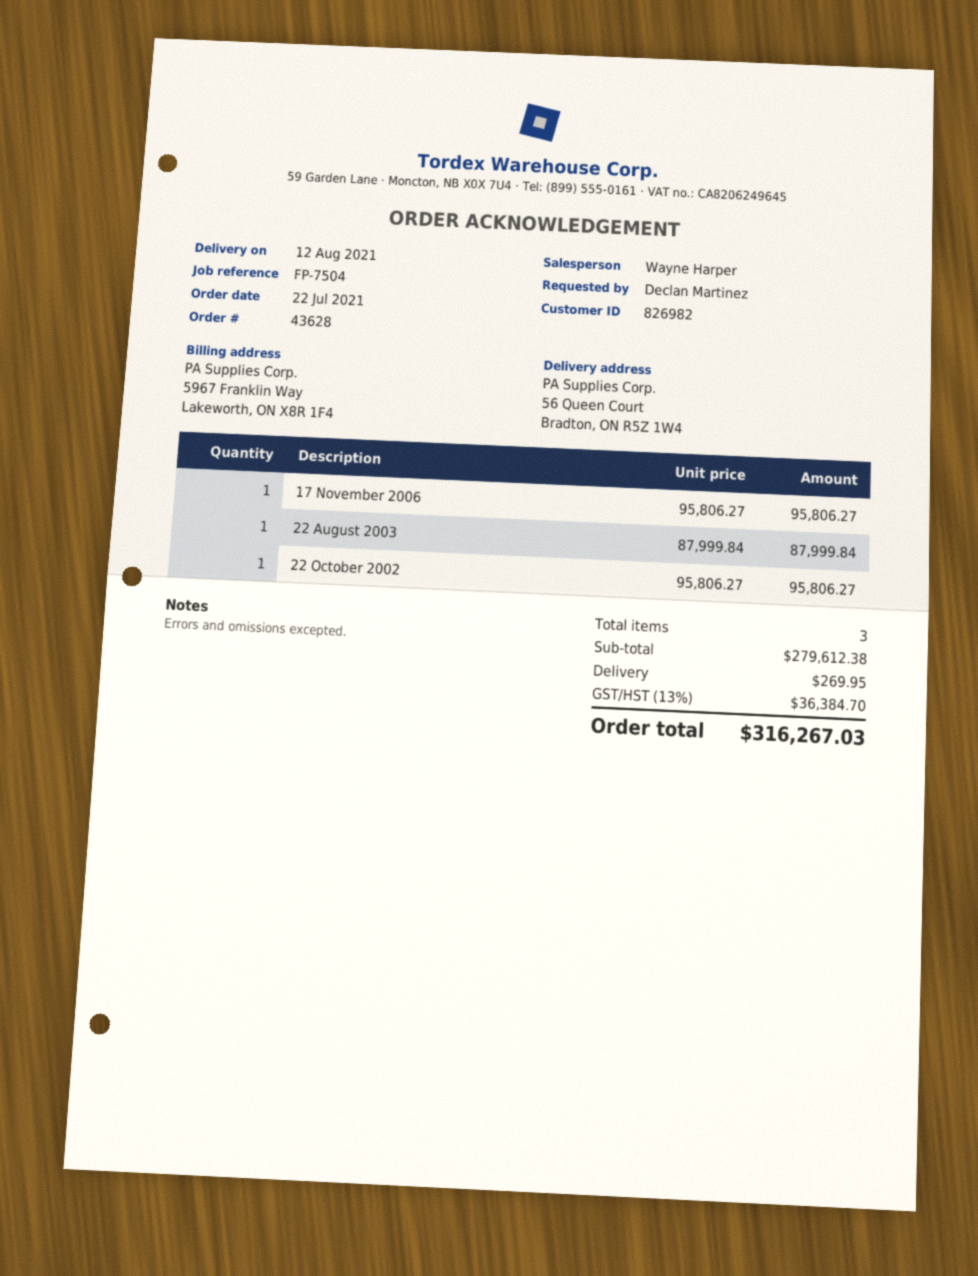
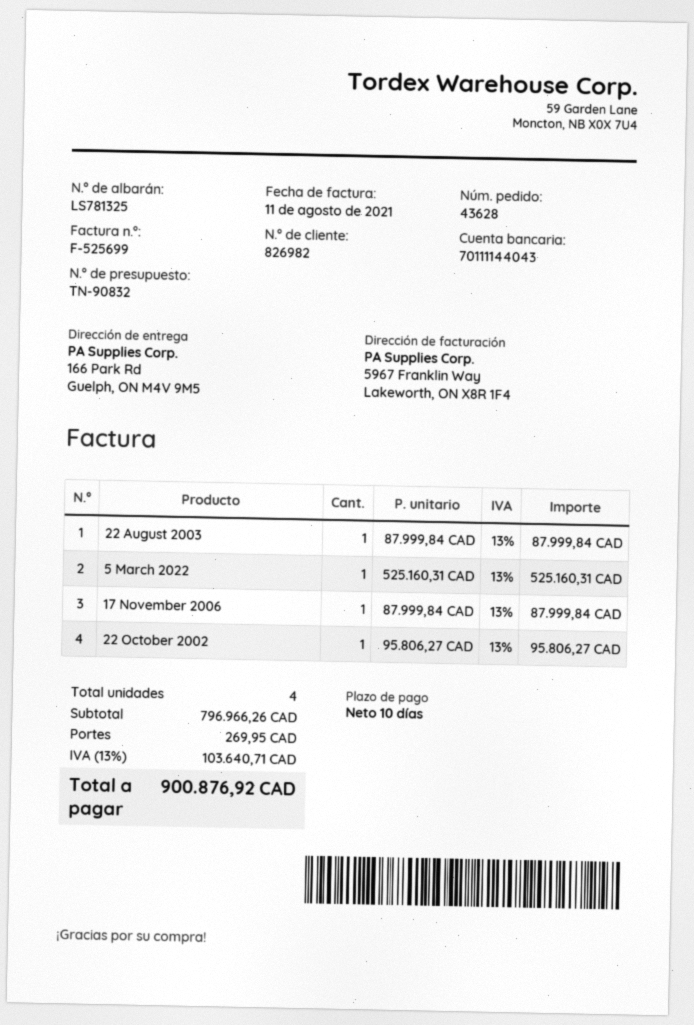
ship to: 56 Queen Court, Bradton, ON R5Z 1W4 -> 166 Park Rd, Guelph, ON M4V 9M5
17 November 2006: 1 x 95806.27 = 95806.27 -> 1 x 87999.84 = 87999.84
5 March 2022: none -> 1 x 525160.31 = 525160.31
total quantity: 3 -> 4
subtotal: 279612.38 -> 796966.26
tax: 13% = 36384.70 -> 13% = 103640.71
total: 316267.03 -> 900876.92

